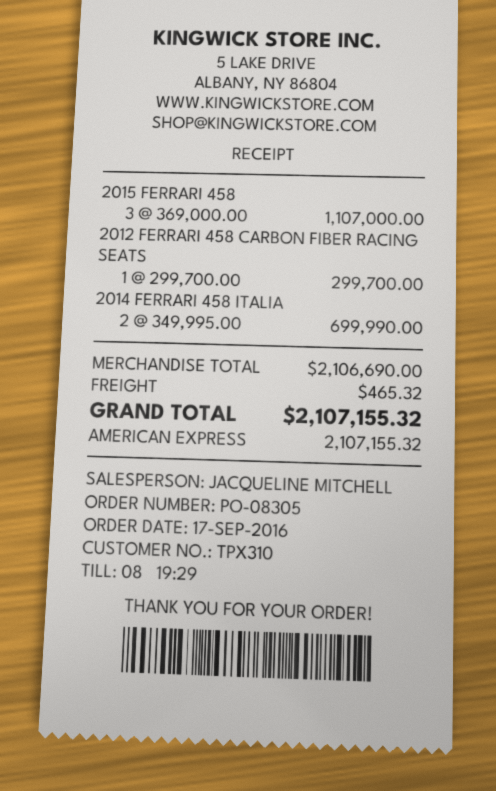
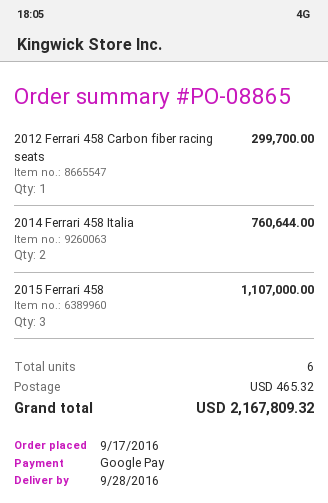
order number: PO-08305 -> PO-08865
payment method: American Express -> Google Pay
2014 FERRARI 458 ITALIA: 2 for 699990.00 -> 2 for 760644.00
total: 2107155.32 -> 2167809.32

